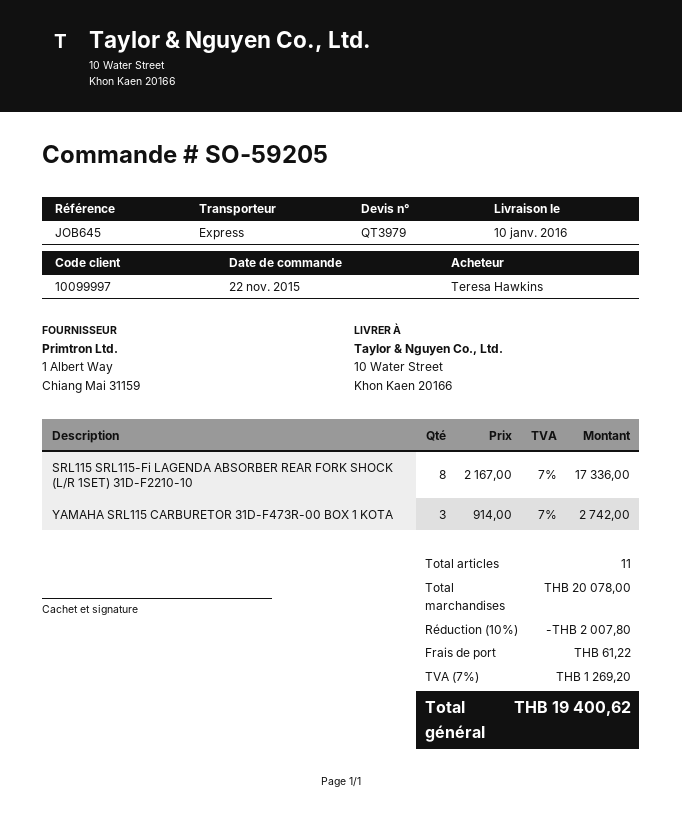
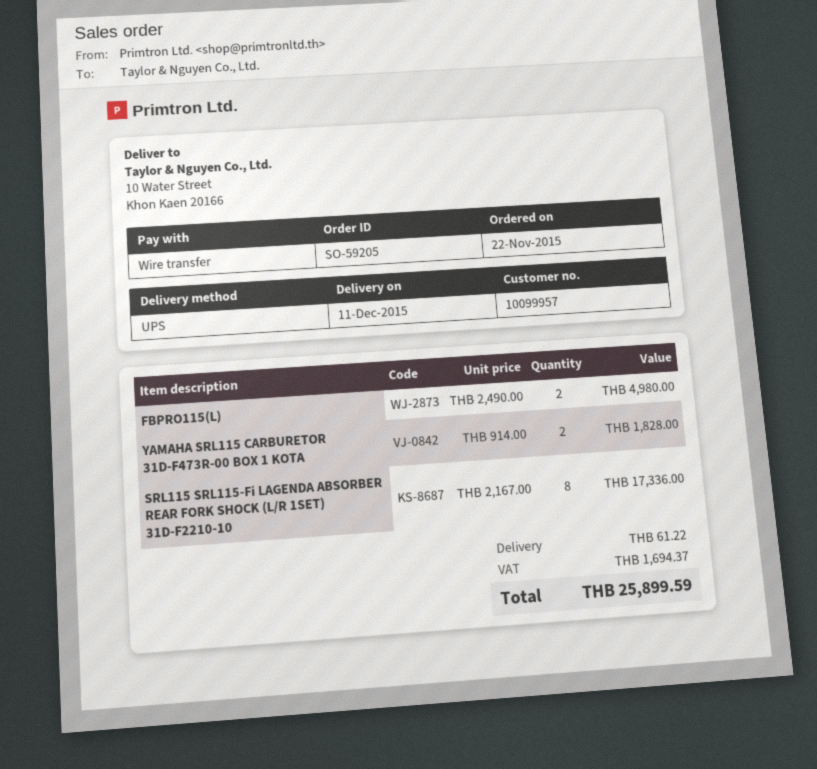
delivery date: 2016-01-10 -> 2015-12-11
customer number: 10099997 -> 10099957
shipping method: express -> UPS
YAMAHA SRL115 CARBURETOR 31D-F473R-00 BOX 1 KOTA: 3 x 914.00 = 2742.00 -> 2 x 914.00 = 1828.00
FBPRO115(L): none -> 2 x 2490.00 = 4980.00
discount: 10% = 2007.80 -> none
tax: 1269.20 -> 1694.37
total: 19400.62 -> 25899.59

